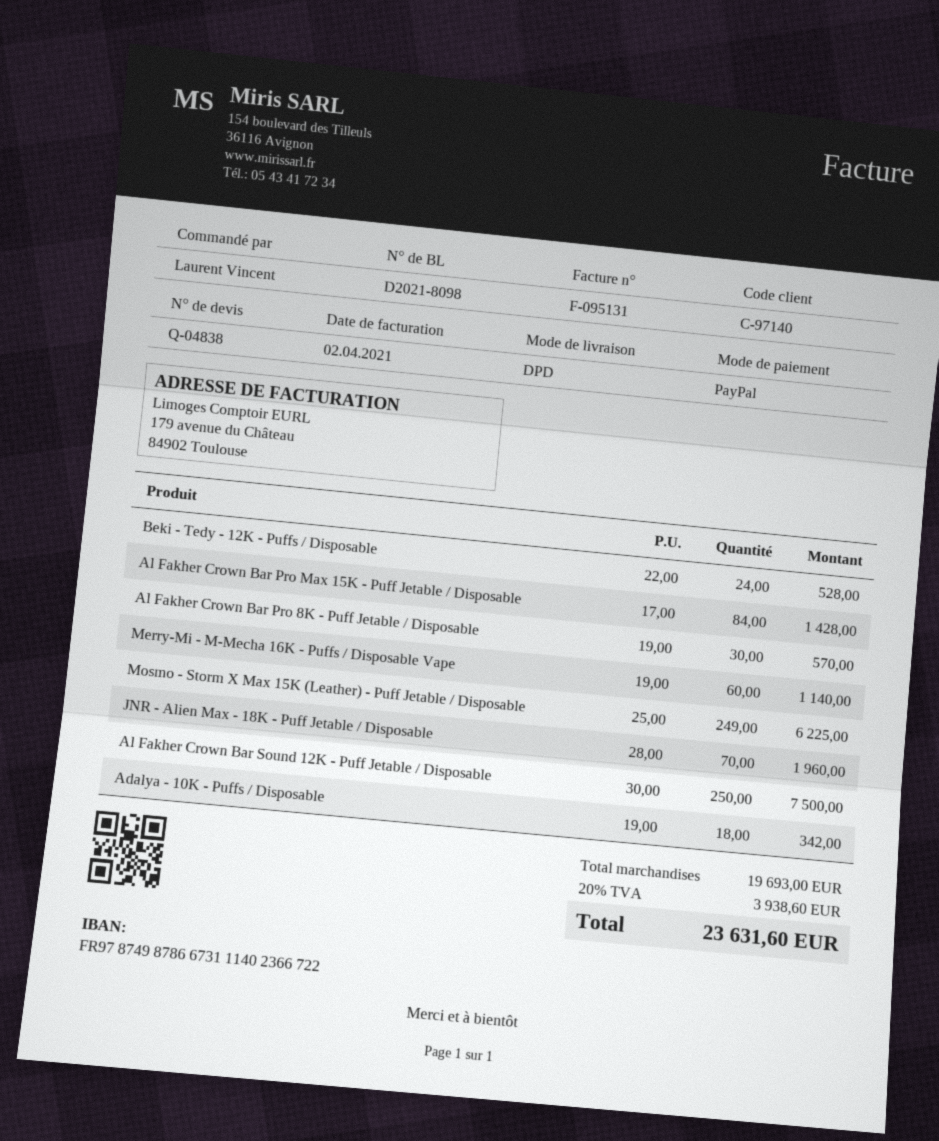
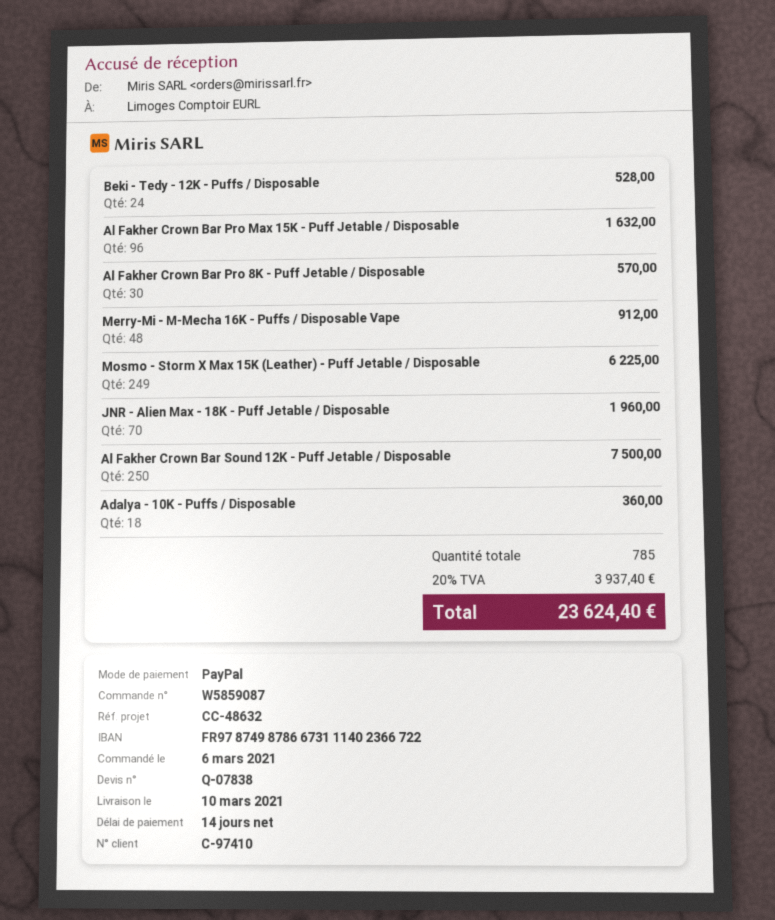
quote number: Q-04838 -> Q-07838
customer number: C-97140 -> C-97410
Al Fakher Crown Bar Pro Max 15K - Puff Jetable / Disposable: 84 for 1428.00 -> 96 for 1632.00
Merry-Mi - M-Mecha 16K - Puffs / Disposable Vape: 60 for 1140.00 -> 48 for 912.00
Adalya - 10K - Puffs / Disposable: 18 for 342.00 -> 18 for 360.00
tax: 20% = 3938.60 -> 20% = 3937.40
total: 23631.60 -> 23624.40

